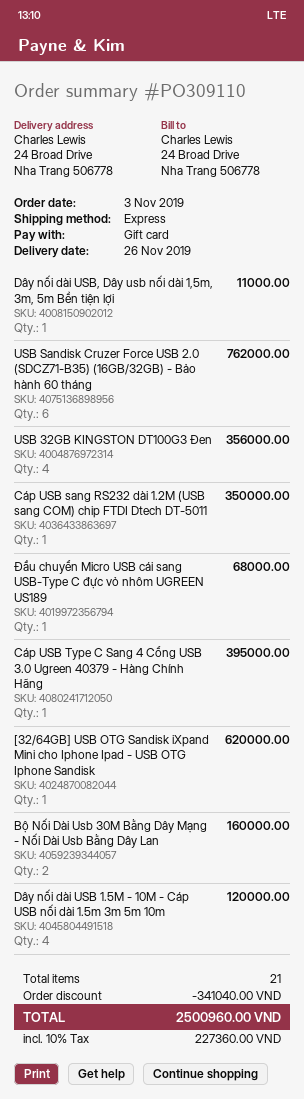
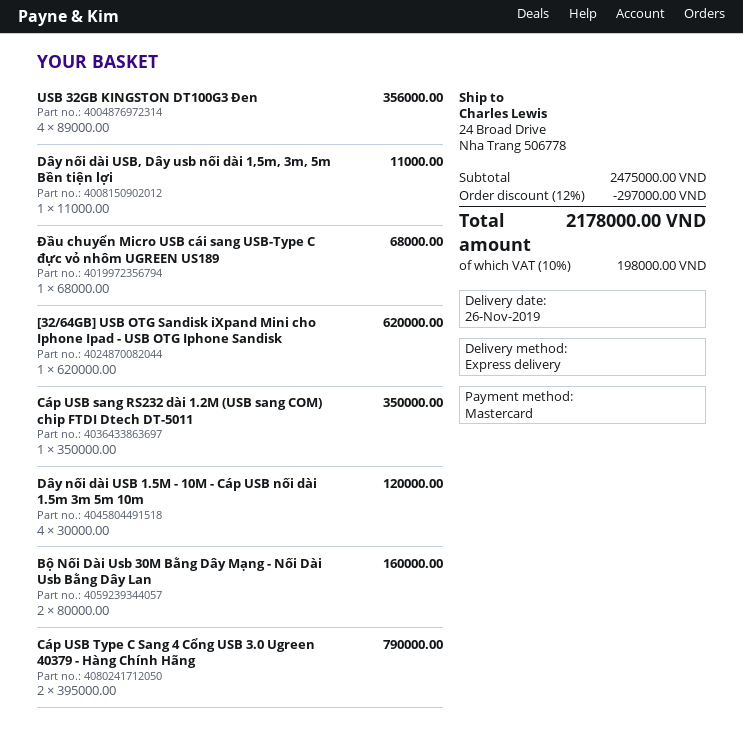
payment method: gift card -> Mastercard
USB Sandisk Cruzer Force USB 2.0 (SDCZ71-B35) (16GB/32GB) - Bảo hành 60 tháng: 6 for 762000.00 -> none
Cáp USB Type C Sang 4 Cổng USB 3.0 Ugreen 40379 - Hàng Chính Hãng: 1 for 395000.00 -> 2 for 790000.00
discount: 341040.00 -> 297000.00
tax: 10% = 227360.00 -> 10% = 198000.00
total: 2500960.00 -> 2178000.00

